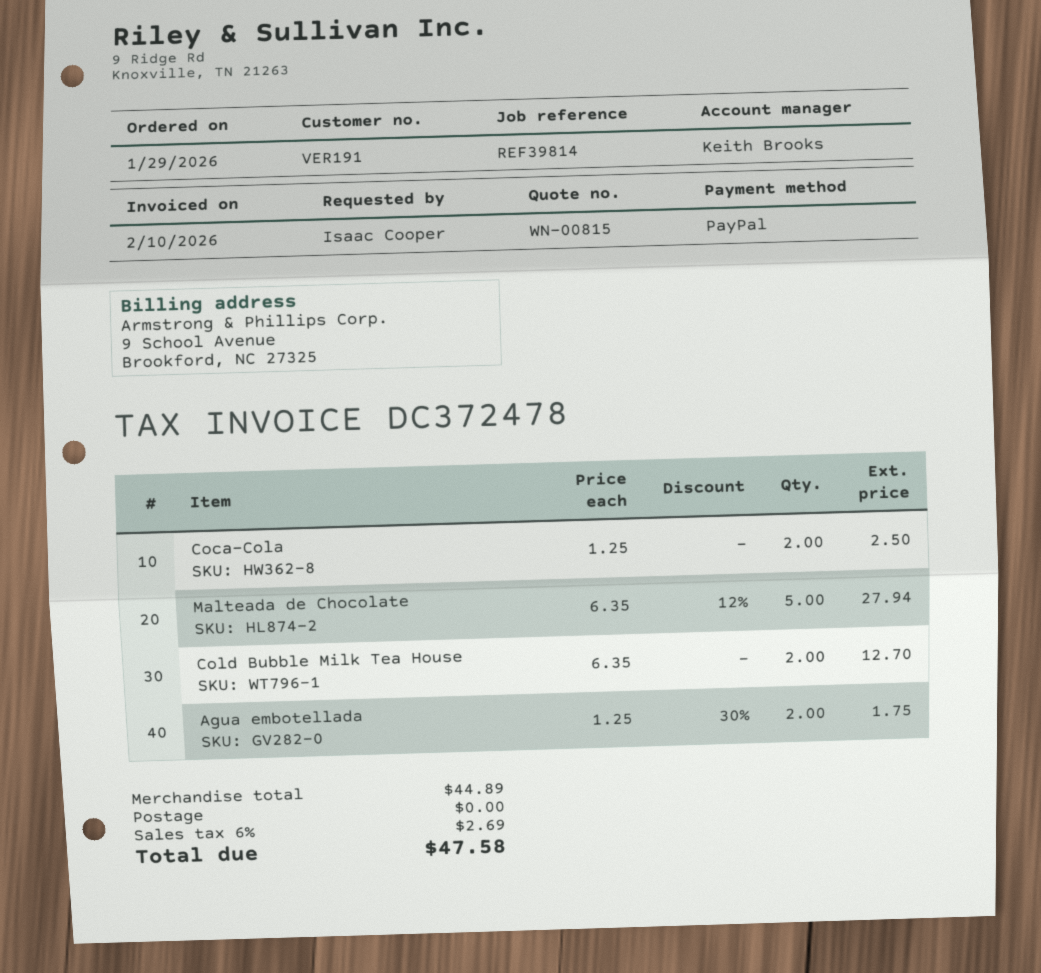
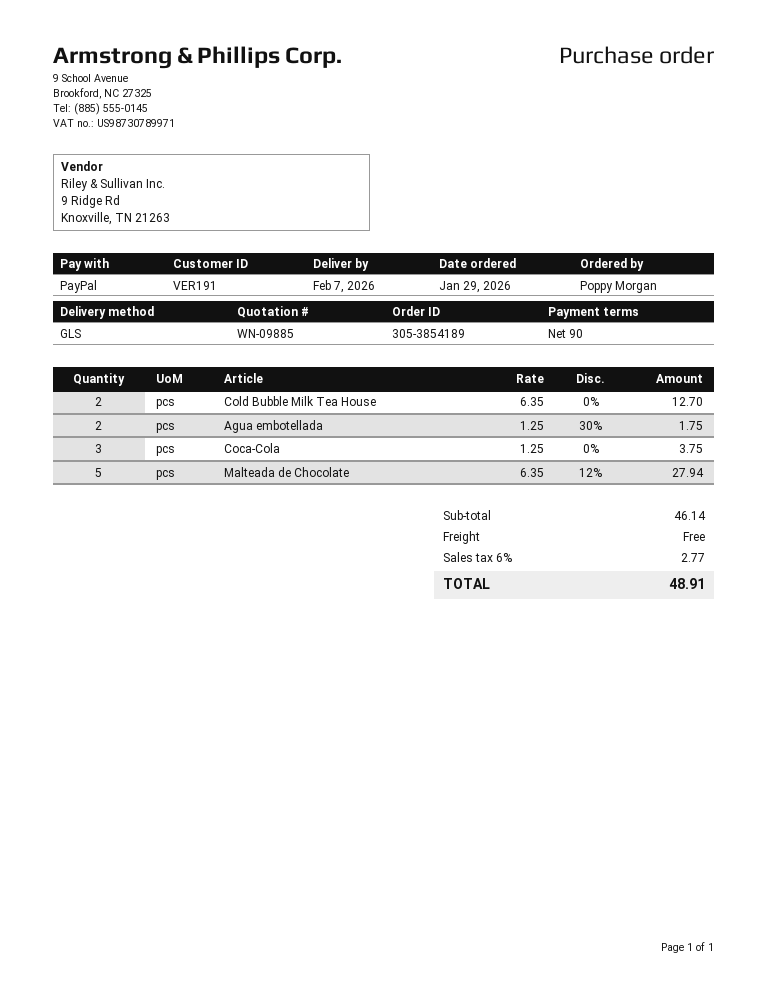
quote number: WN-00815 -> WN-09885
ordered by: Isaac Cooper -> Poppy Morgan
Coca-Cola: 2 x 1.25 = 2.50 -> 3 x 1.25 = 3.75
subtotal: 44.89 -> 46.14
tax: 6% = 2.69 -> 6% = 2.77
total: 47.58 -> 48.91

